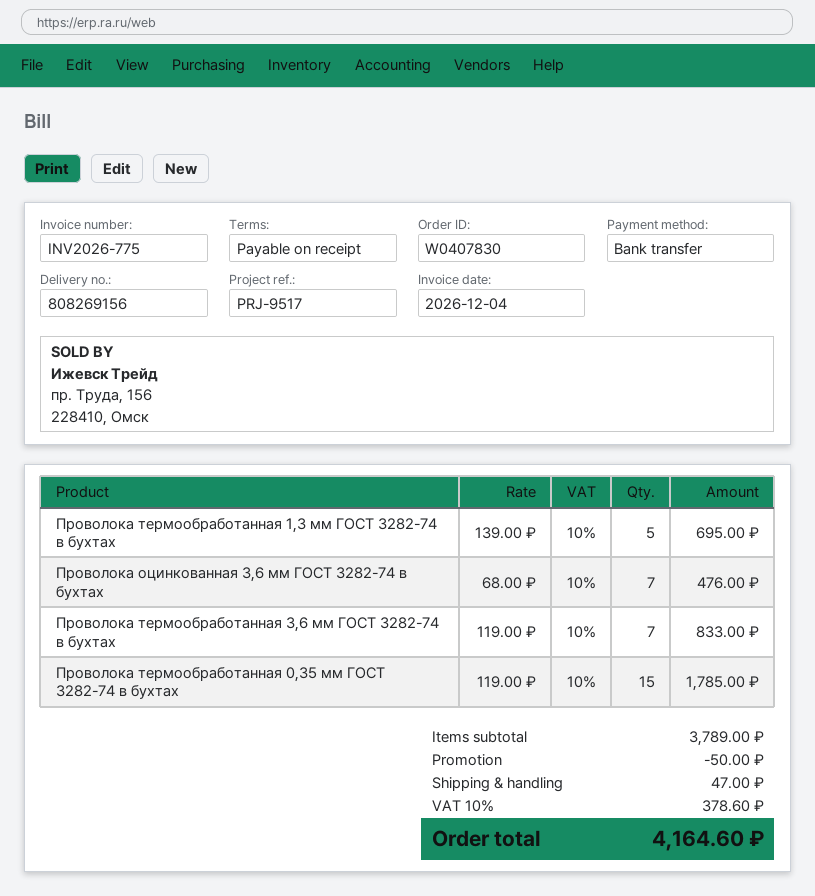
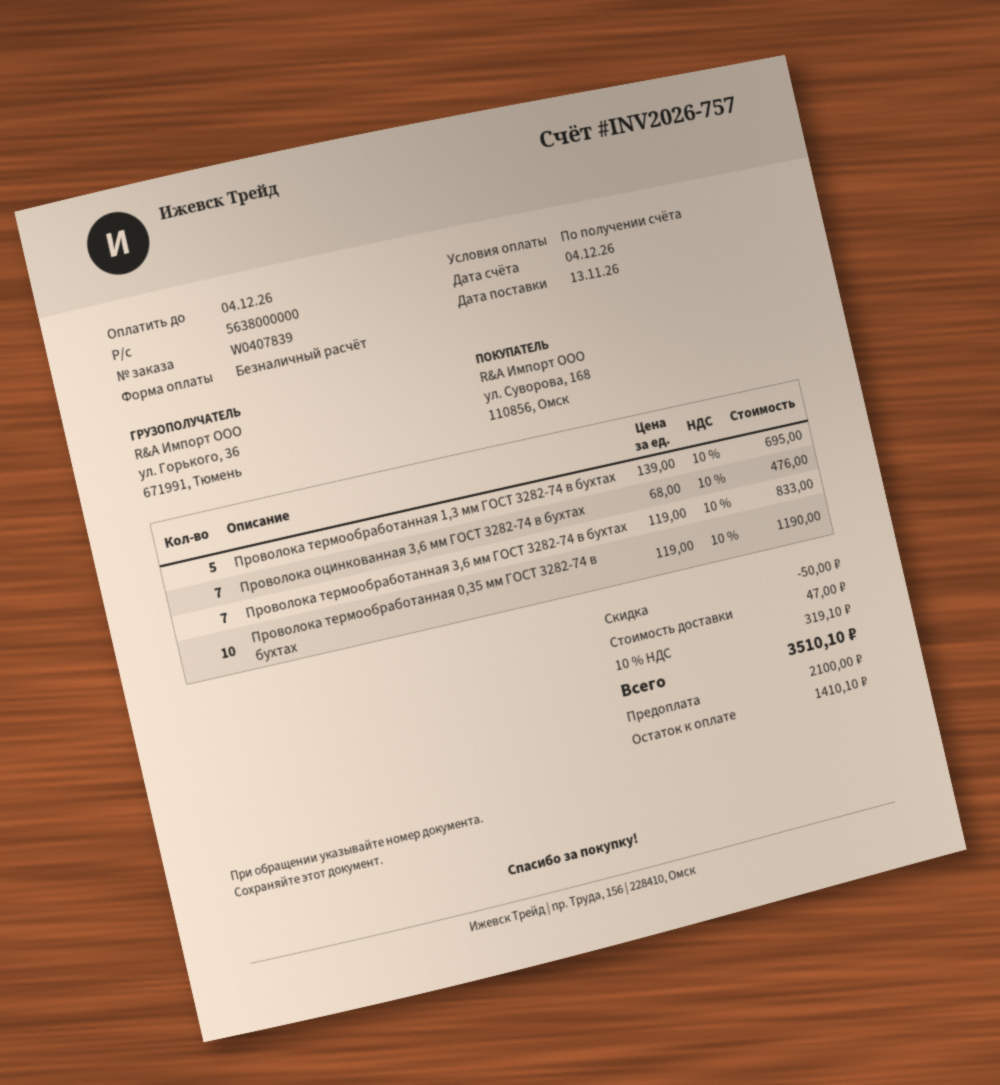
order number: W0407830 -> W0407839
invoice number: INV2026-775 -> INV2026-757
Проволока термообработанная 0,35 мм ГОСТ 3282-74 в бухтах: 15 x 119.00 = 1785.00 -> 10 x 119.00 = 1190.00
tax: 10% = 378.60 -> 10% = 319.10
total: 4164.60 -> 3510.10

